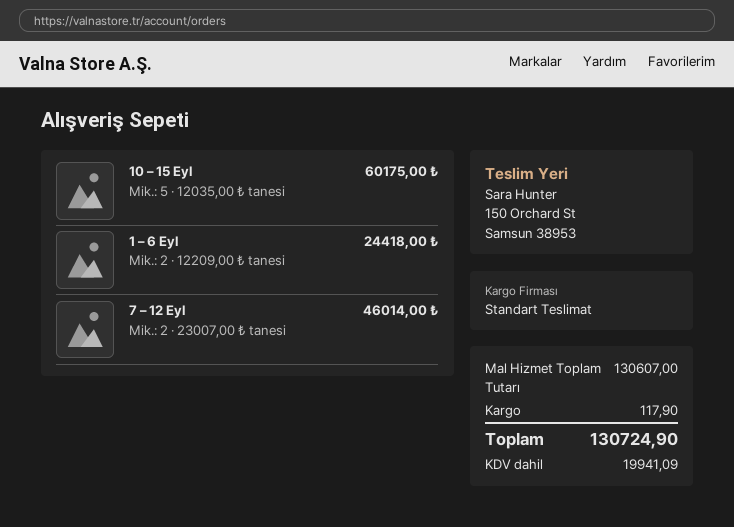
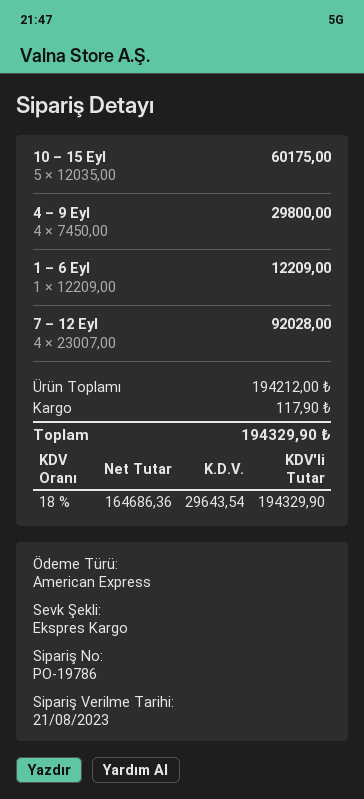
shipping method: standard -> express
1 – 6 Eyl: 2 x 12209.00 = 24418.00 -> 1 x 12209.00 = 12209.00
7 – 12 Eyl: 2 x 23007.00 = 46014.00 -> 4 x 23007.00 = 92028.00
4 – 9 Eyl: none -> 4 x 7450.00 = 29800.00
subtotal: 130607.00 -> 194212.00
tax: 19941.09 -> 29643.54
total: 130724.90 -> 194329.90

